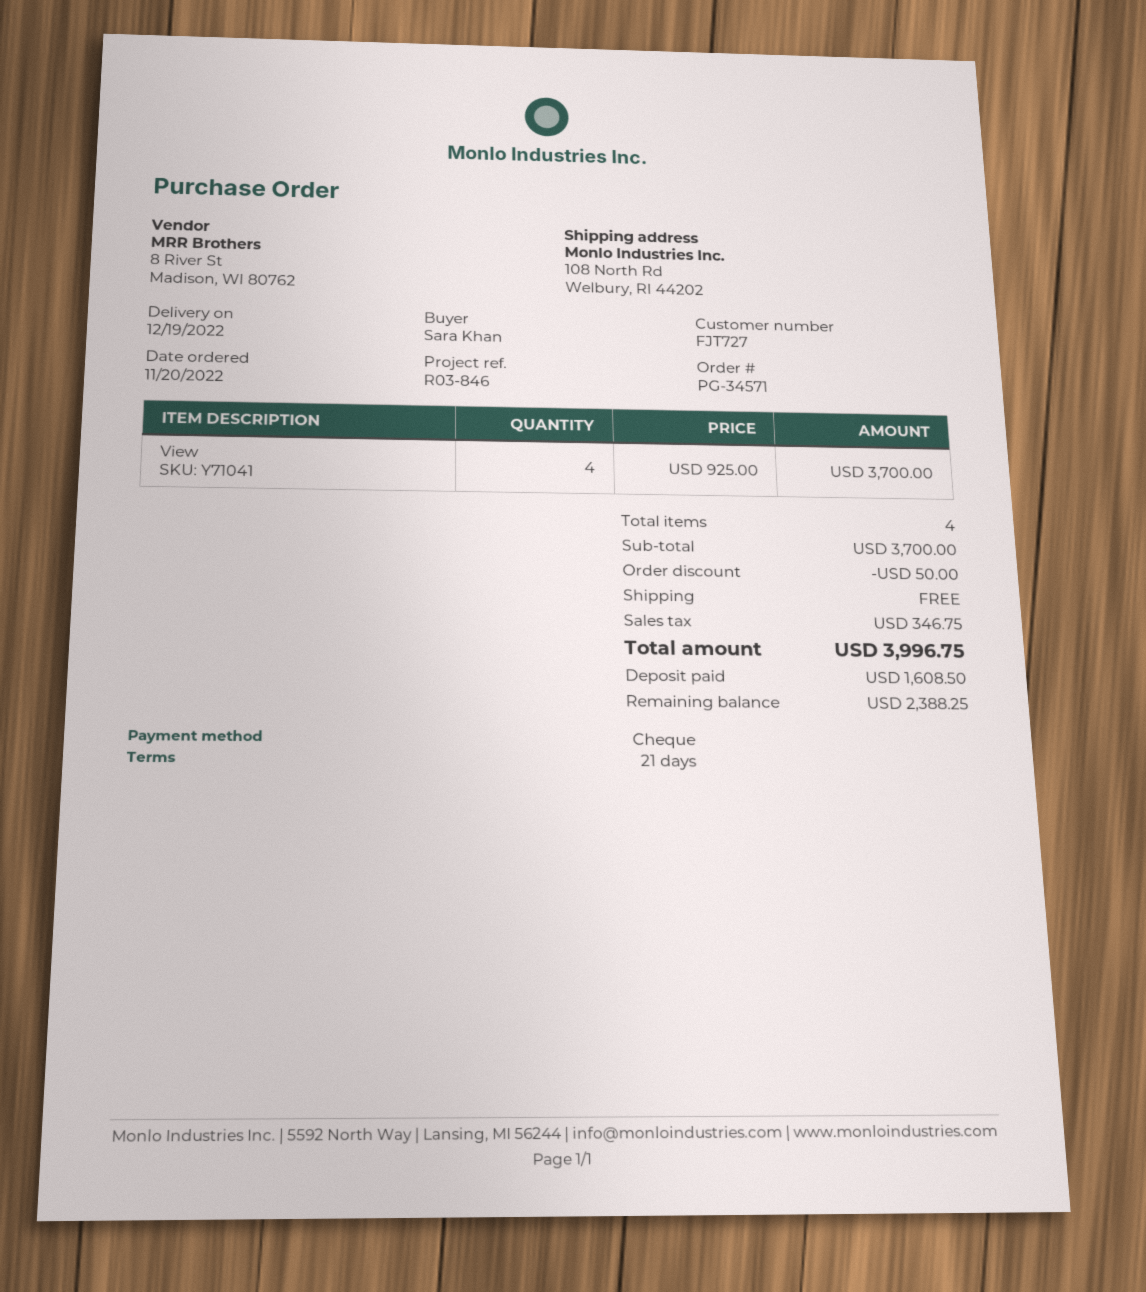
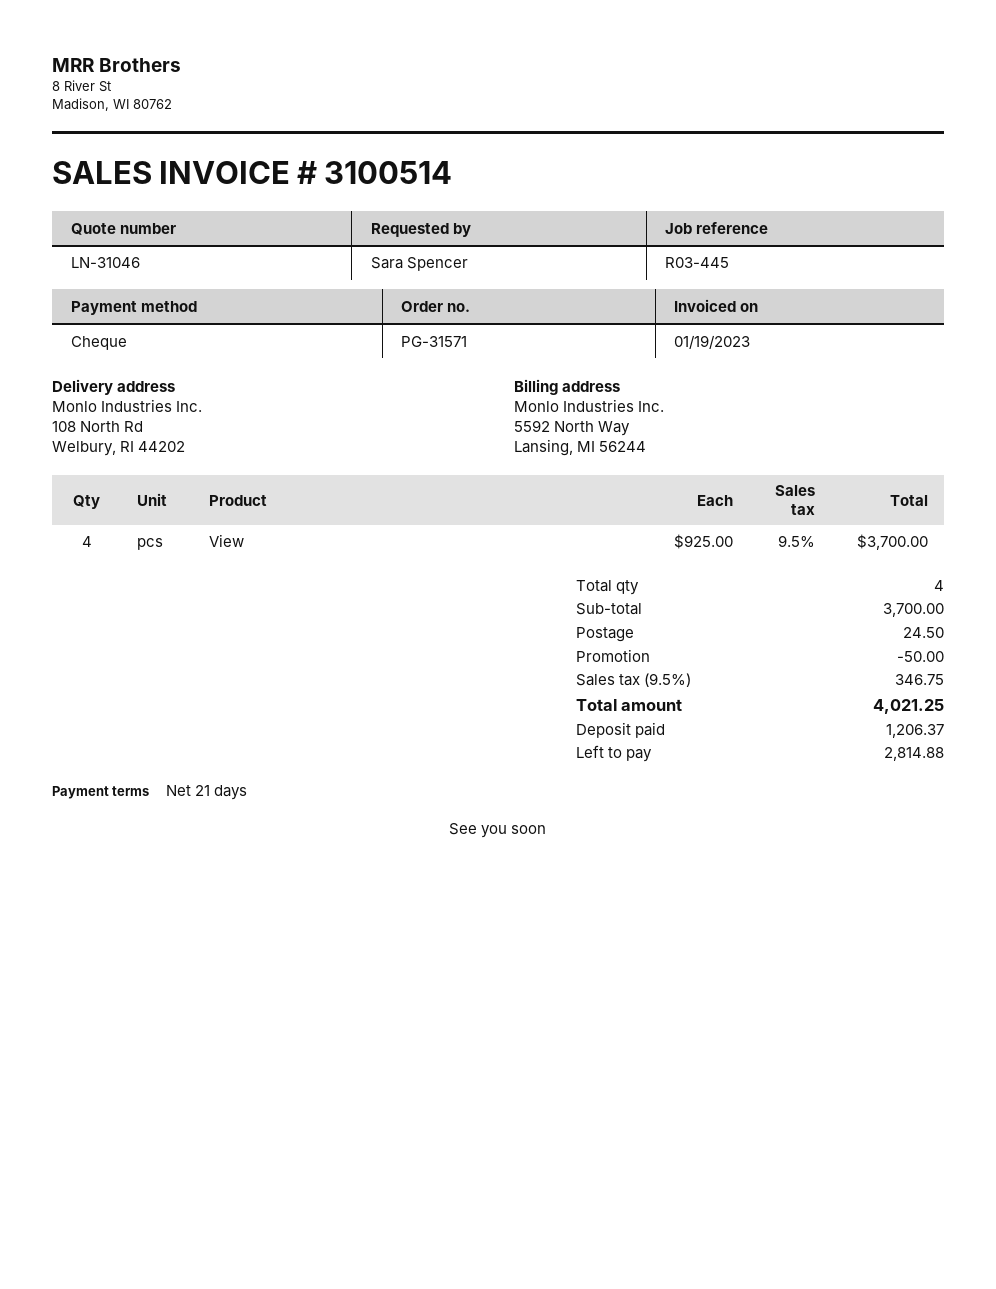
order number: PG-34571 -> PG-31571
reference: R03-846 -> R03-445
ordered by: Sara Khan -> Sara Spencer
shipping: 0.00 -> 24.50
total: 3996.75 -> 4021.25
deposit: 1608.50 -> 1206.37
balance: 2388.25 -> 2814.88

